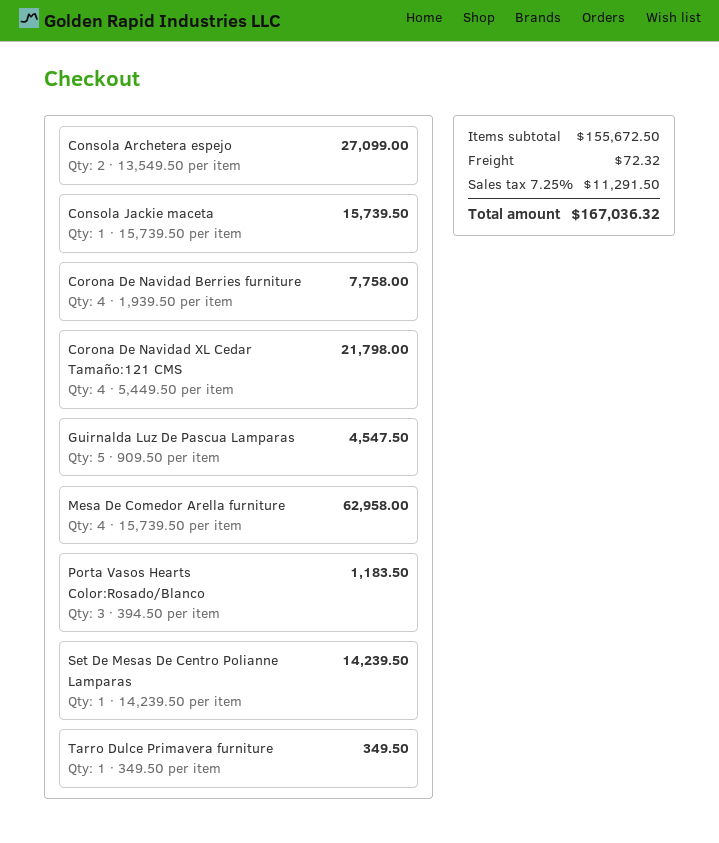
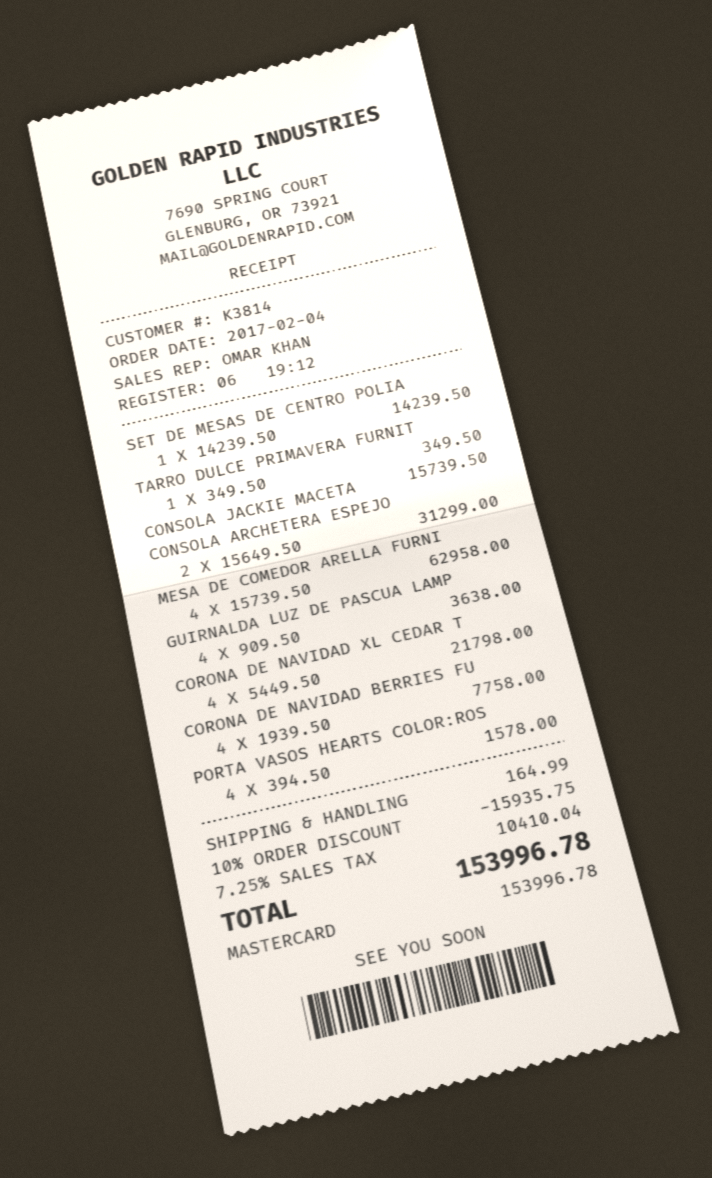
Consola Archetera espejo: 2 x 13549.50 = 27099.00 -> 2 x 15649.50 = 31299.00
Guirnalda Luz De Pascua Lamparas: 5 x 909.50 = 4547.50 -> 4 x 909.50 = 3638.00
Porta Vasos Hearts Color:Rosado/Blanco: 3 x 394.50 = 1183.50 -> 4 x 394.50 = 1578.00
discount: none -> 10% = 15935.75
shipping: 72.32 -> 164.99
tax: 7.25% = 11291.50 -> 7.25% = 10410.04
total: 167036.32 -> 153996.78

